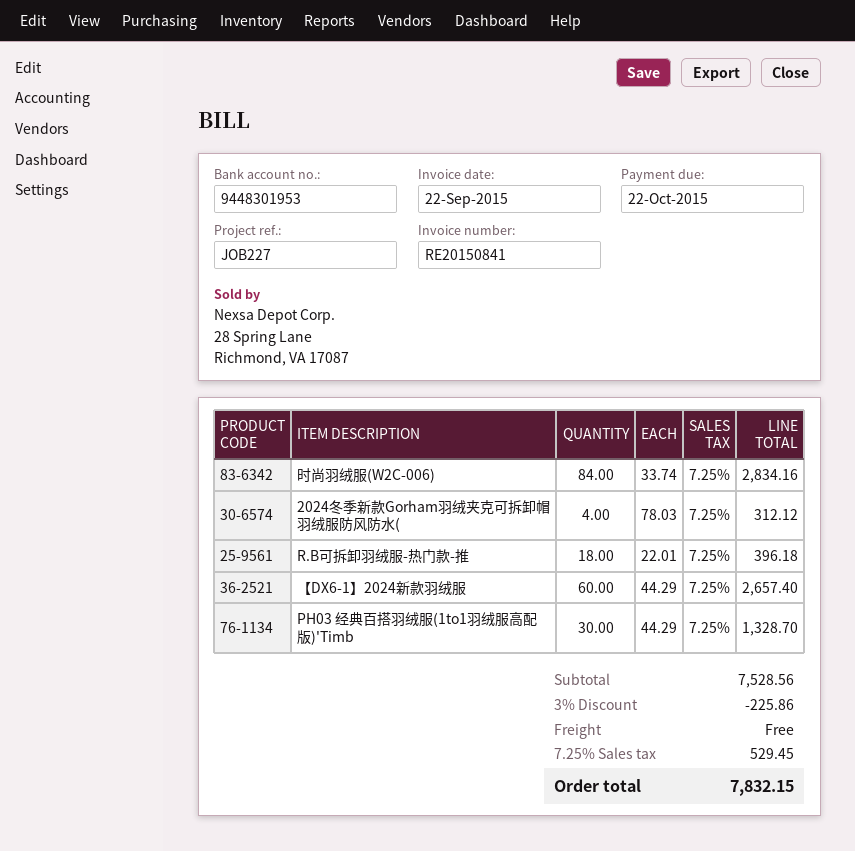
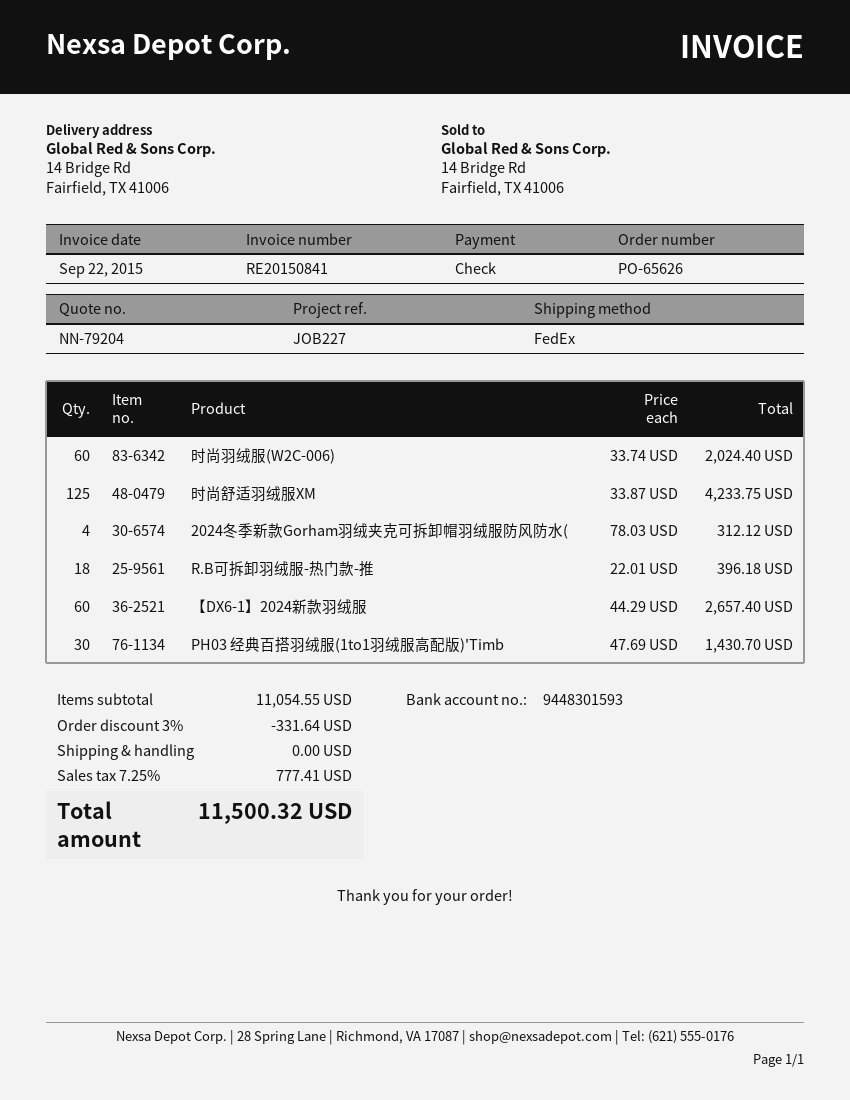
bank account: 9448301953 -> 9448301593
时尚羽绒服(W2C-006): 84 x 33.74 = 2834.16 -> 60 x 33.74 = 2024.40
PH03 经典百搭羽绒服(1to1羽绒服高配版)'Timb: 30 x 44.29 = 1328.70 -> 30 x 47.69 = 1430.70
时尚舒适羽绒服XM: none -> 125 x 33.87 = 4233.75
subtotal: 7528.56 -> 11054.55
discount: 3% = 225.86 -> 3% = 331.64
tax: 7.25% = 529.45 -> 7.25% = 777.41
total: 7832.15 -> 11500.32

